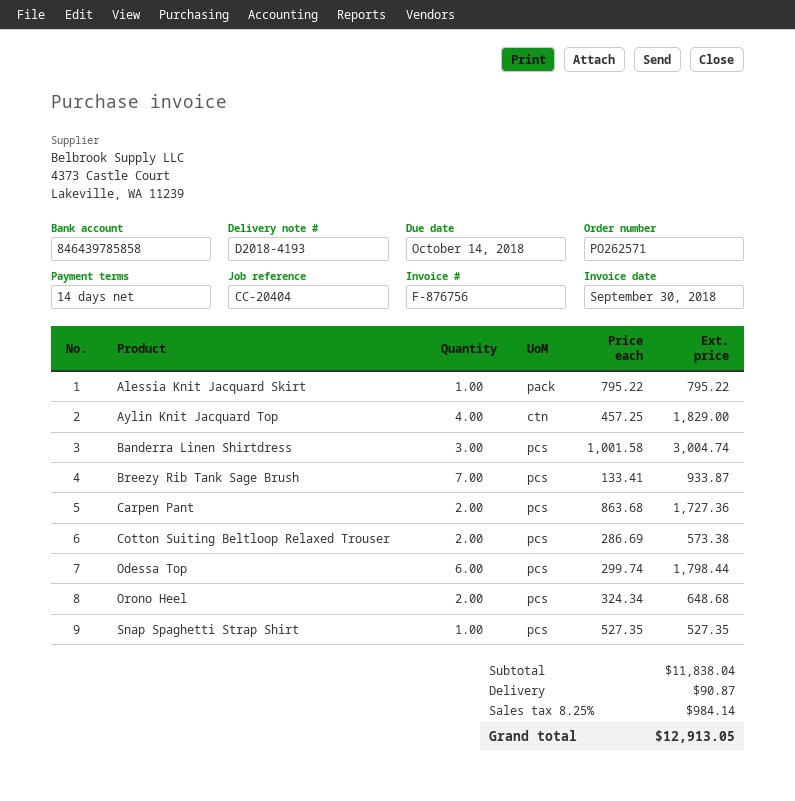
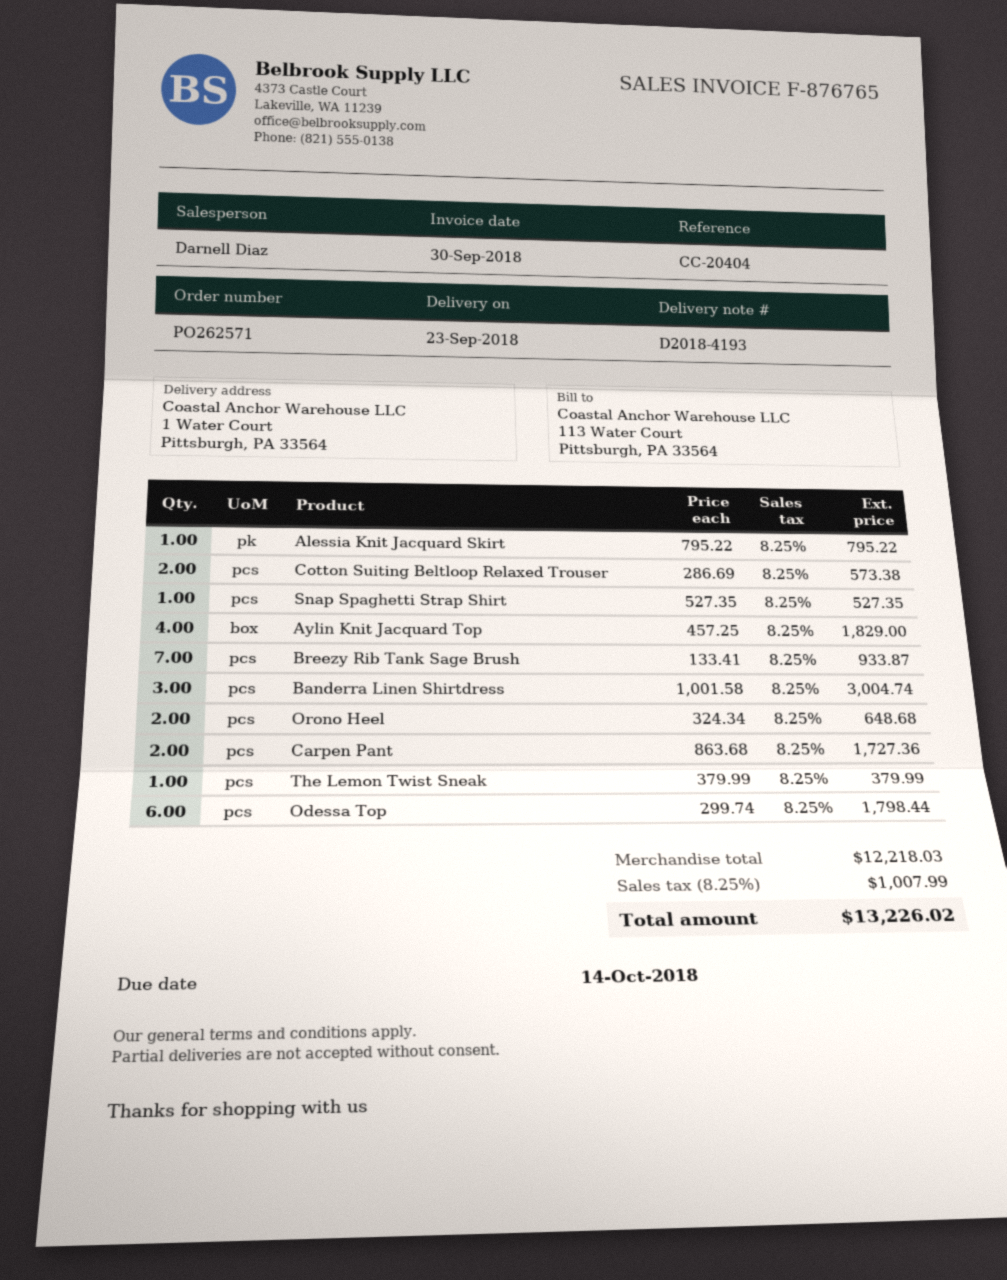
invoice number: F-876756 -> F-876765
The Lemon Twist Sneak: none -> 1 x 379.99 = 379.99
subtotal: 11838.04 -> 12218.03
shipping: 90.87 -> none
tax: 8.25% = 984.14 -> 8.25% = 1007.99
total: 12913.05 -> 13226.02

